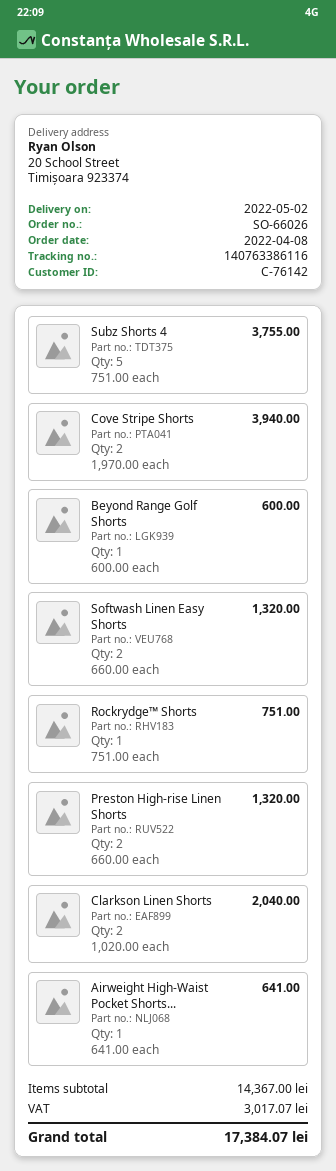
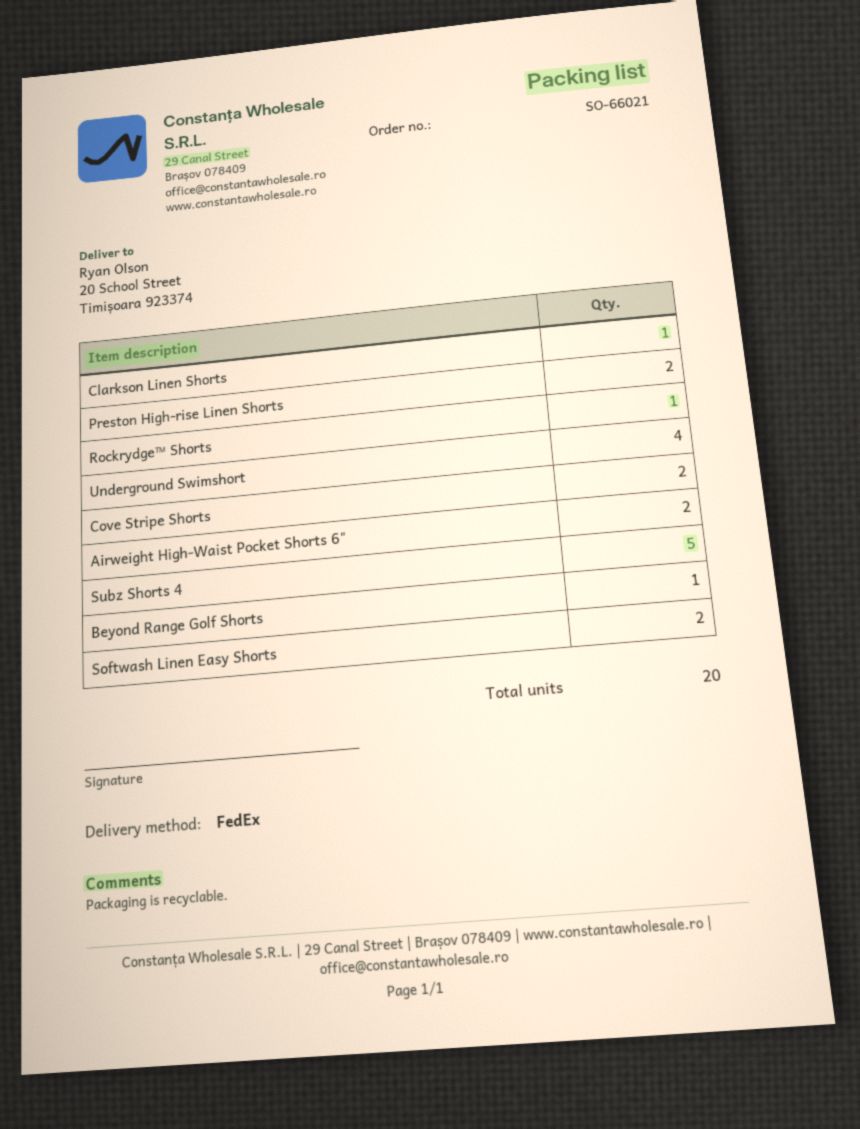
order number: SO-66026 -> SO-66021
Clarkson Linen Shorts: 2 -> 1
Airweight High-Waist Pocket Shorts...: 1 -> 2
Underground Swimshort: none -> 4

